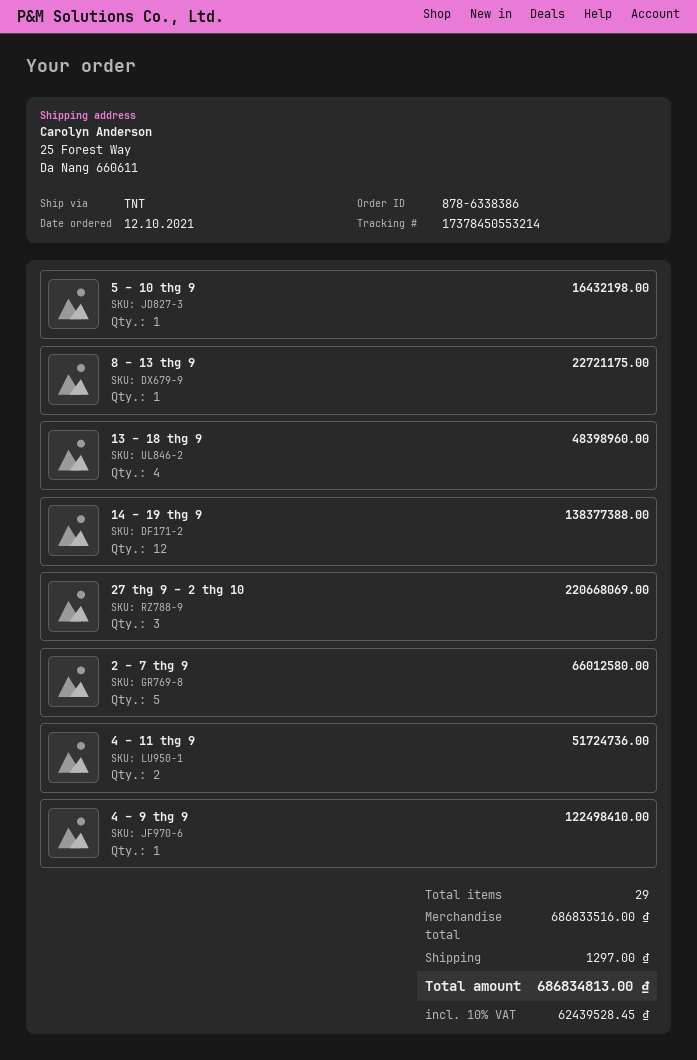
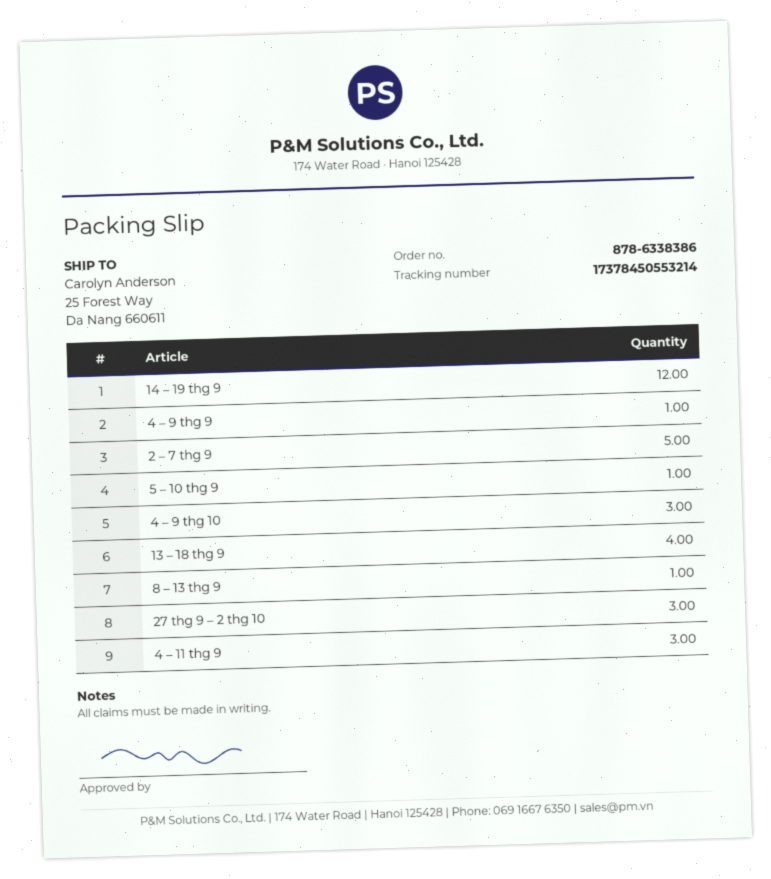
4 – 11 thg 9: 2 -> 3
4 – 9 thg 10: none -> 3

